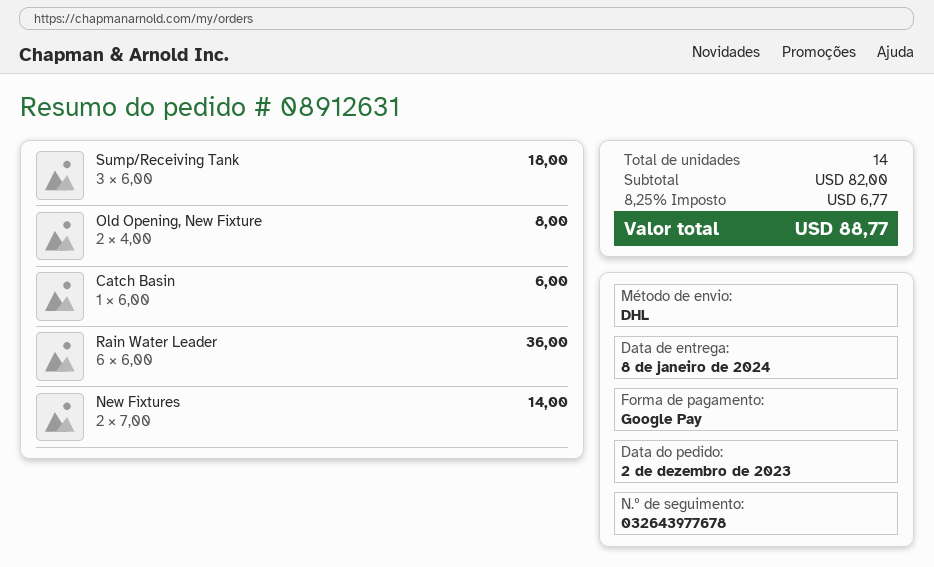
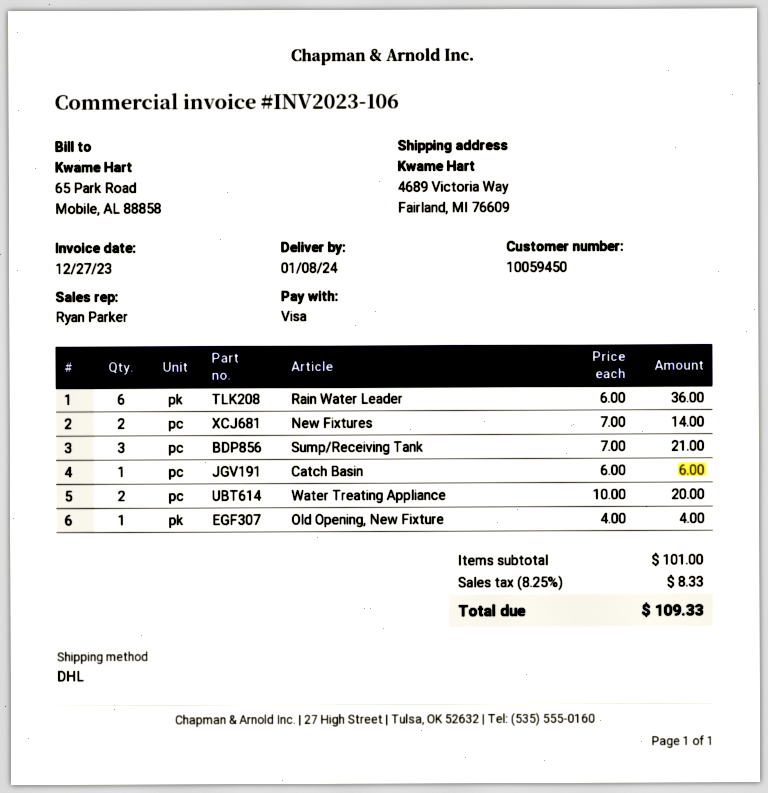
payment method: Google Pay -> Visa
Sump/Receiving Tank: 3 x 6.00 = 18.00 -> 3 x 7.00 = 21.00
Old Opening, New Fixture: 2 x 4.00 = 8.00 -> 1 x 4.00 = 4.00
Water Treating Appliance: none -> 2 x 10.00 = 20.00
subtotal: 82.00 -> 101.00
tax: 8.25% = 6.77 -> 8.25% = 8.33
total: 88.77 -> 109.33

